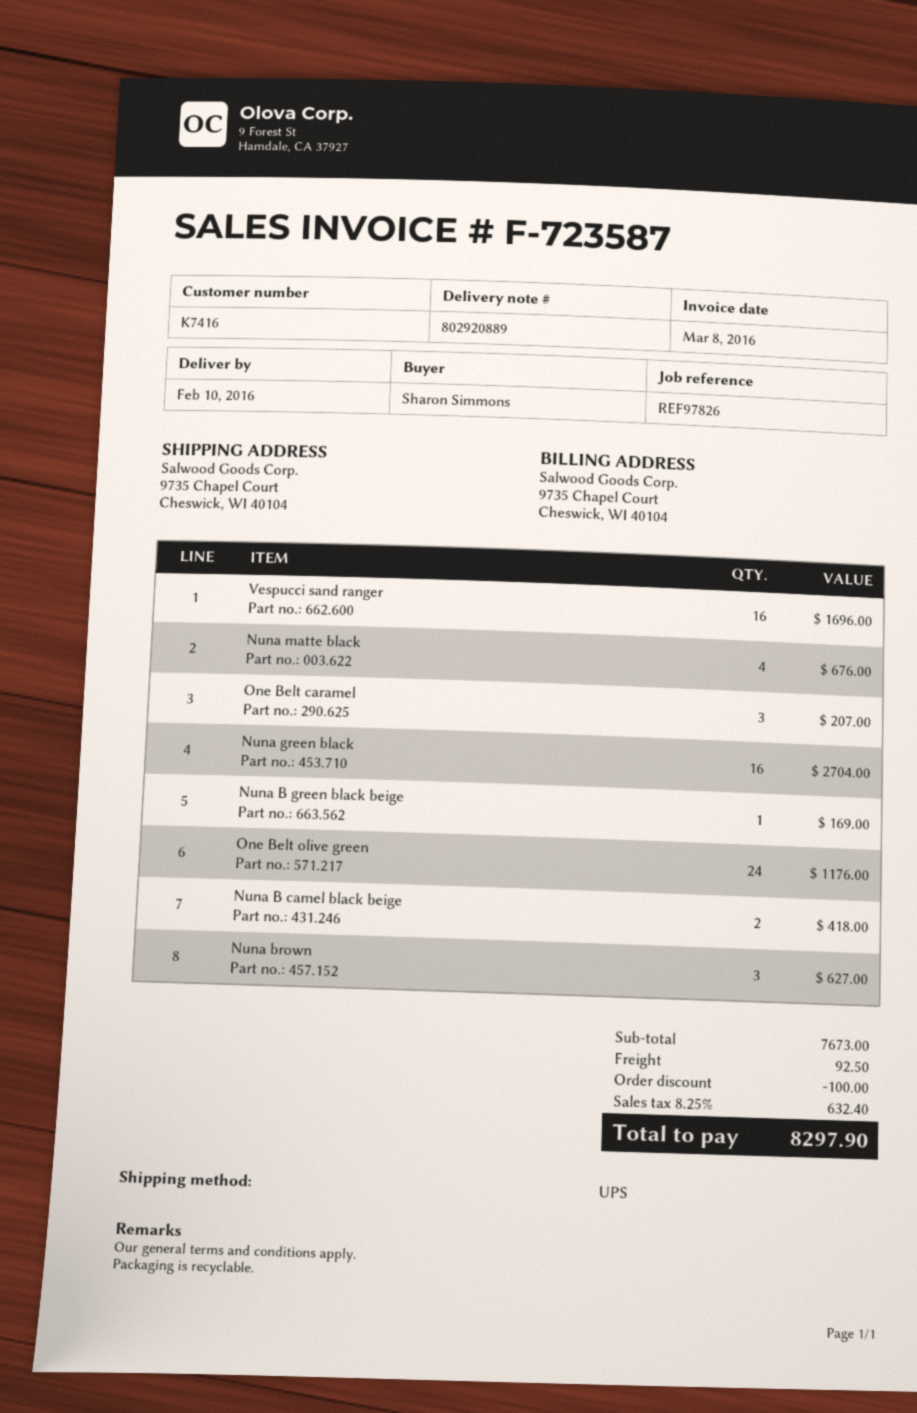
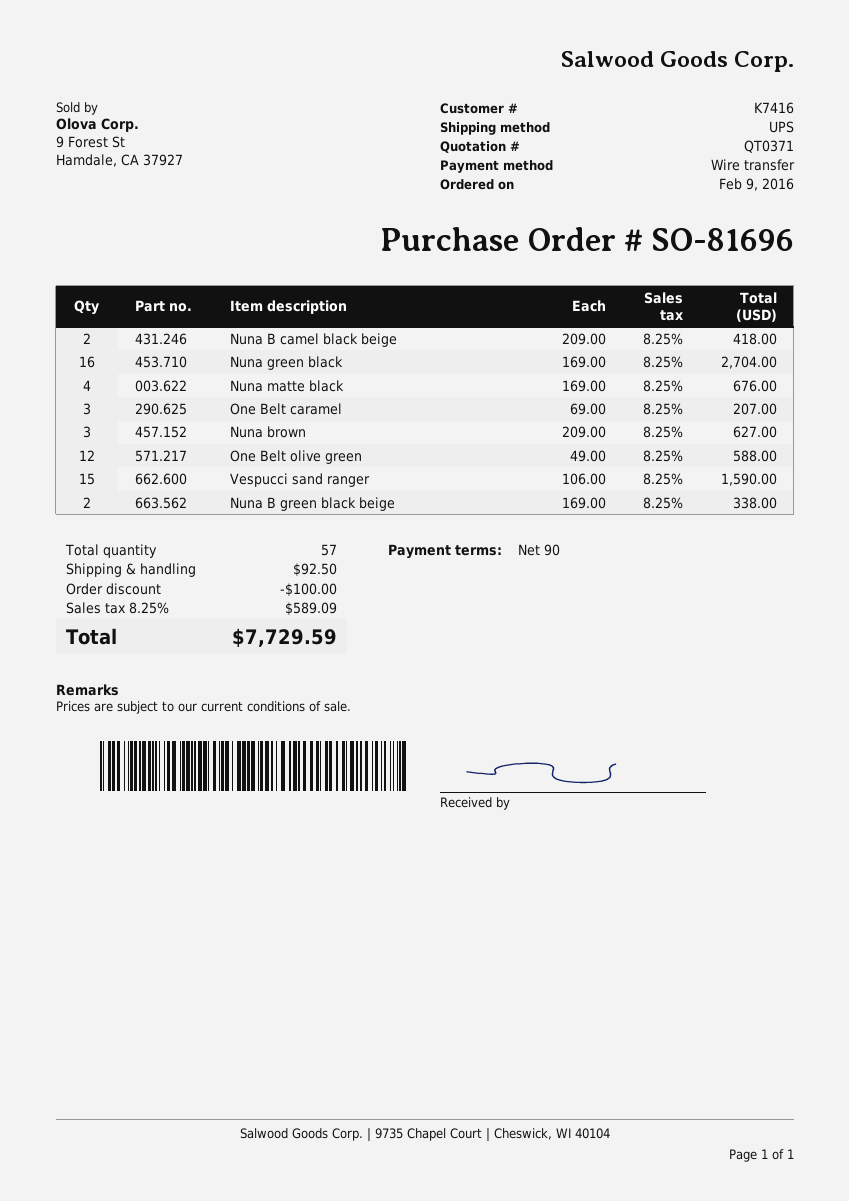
Vespucci sand ranger: 16 for 1696.00 -> 15 for 1590.00
Nuna B green black beige: 1 for 169.00 -> 2 for 338.00
One Belt olive green: 24 for 1176.00 -> 12 for 588.00
tax: 8.25% = 632.40 -> 8.25% = 589.09
total: 8297.90 -> 7729.59

